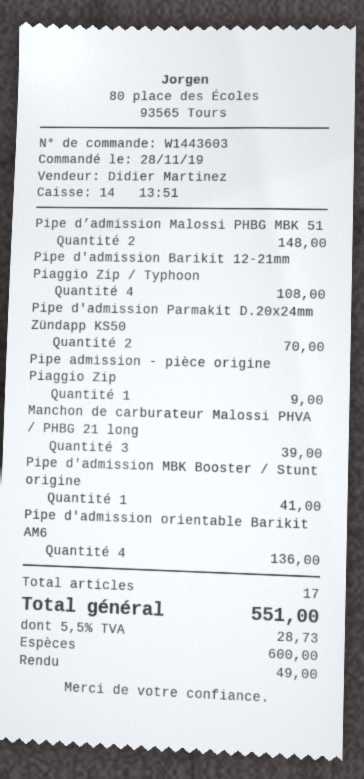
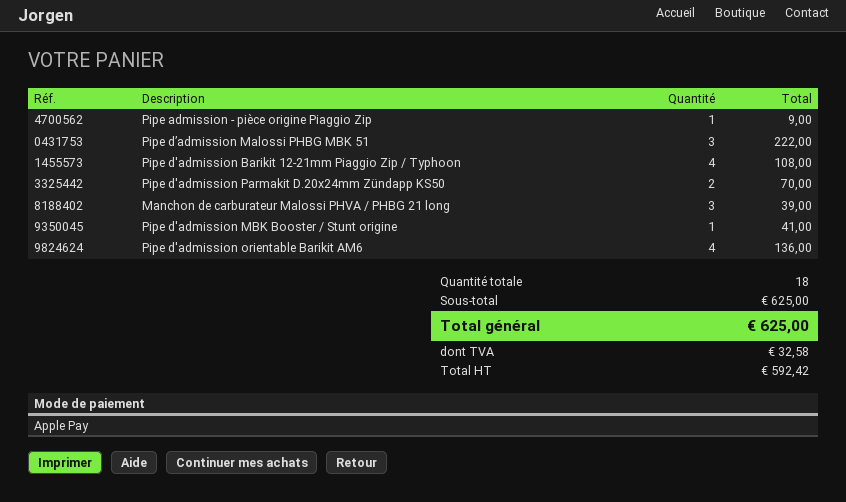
payment method: cash -> Apple Pay
Pipe d’admission Malossi PHBG MBK 51: 2 for 148.00 -> 3 for 222.00
total quantity: 17 -> 18
tax: 28.73 -> 32.58
total: 551.00 -> 625.00

